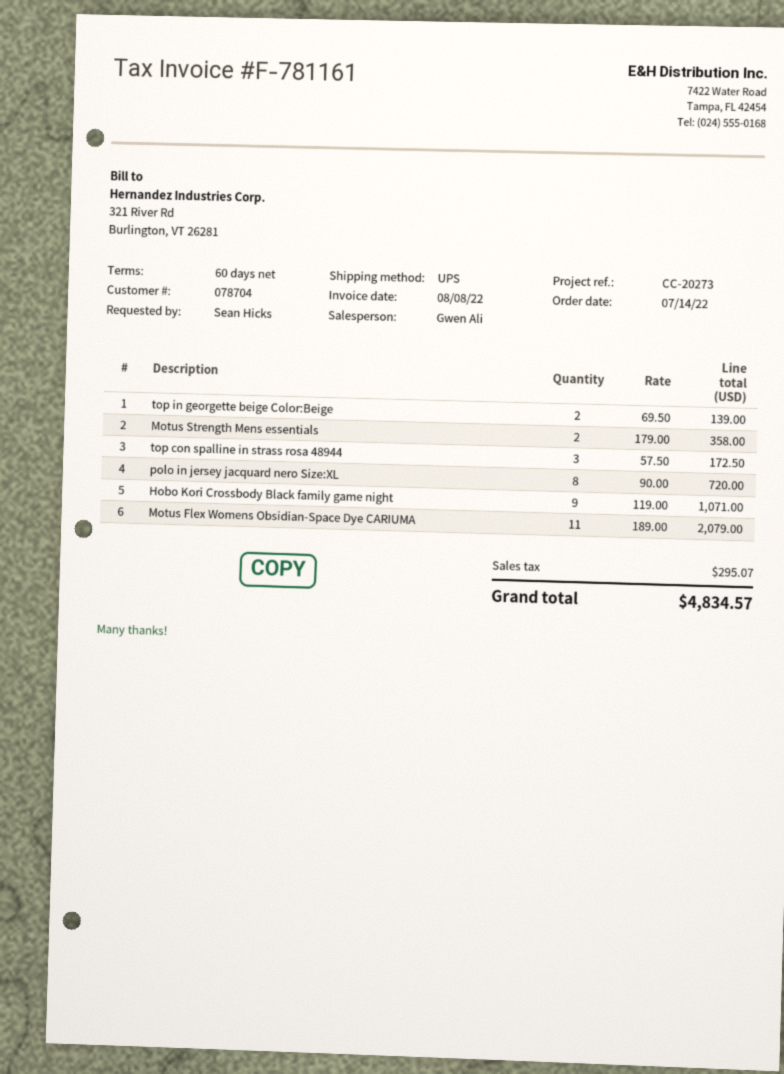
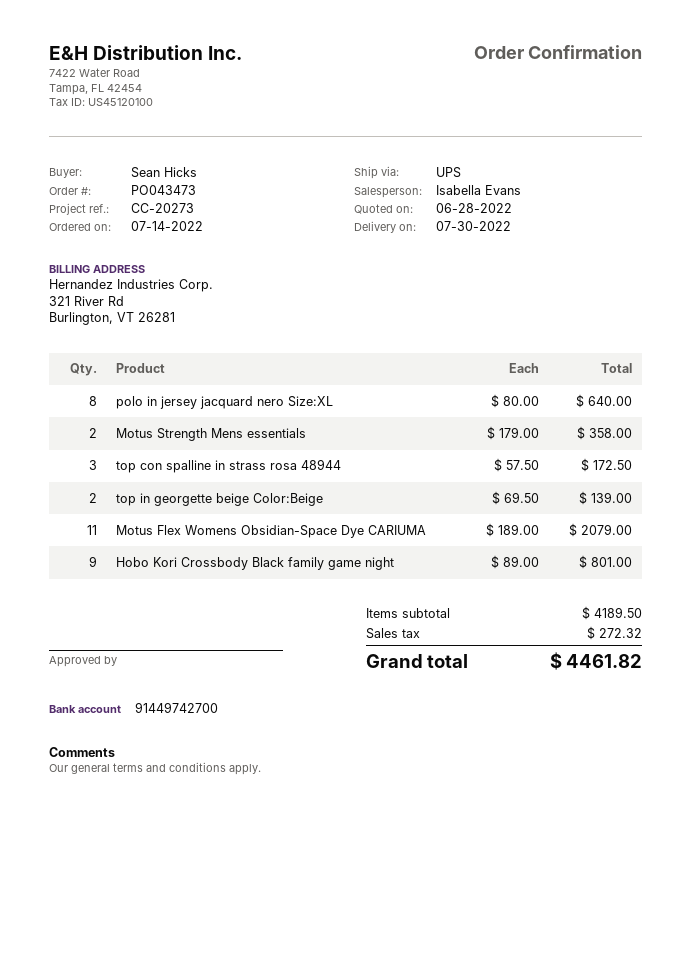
sales rep: Gwen Ali -> Isabella Evans
polo in jersey jacquard nero Size:XL: 8 x 90.00 = 720.00 -> 8 x 80.00 = 640.00
Hobo Kori Crossbody Black family game night: 9 x 119.00 = 1071.00 -> 9 x 89.00 = 801.00
tax: 295.07 -> 272.32
total: 4834.57 -> 4461.82

